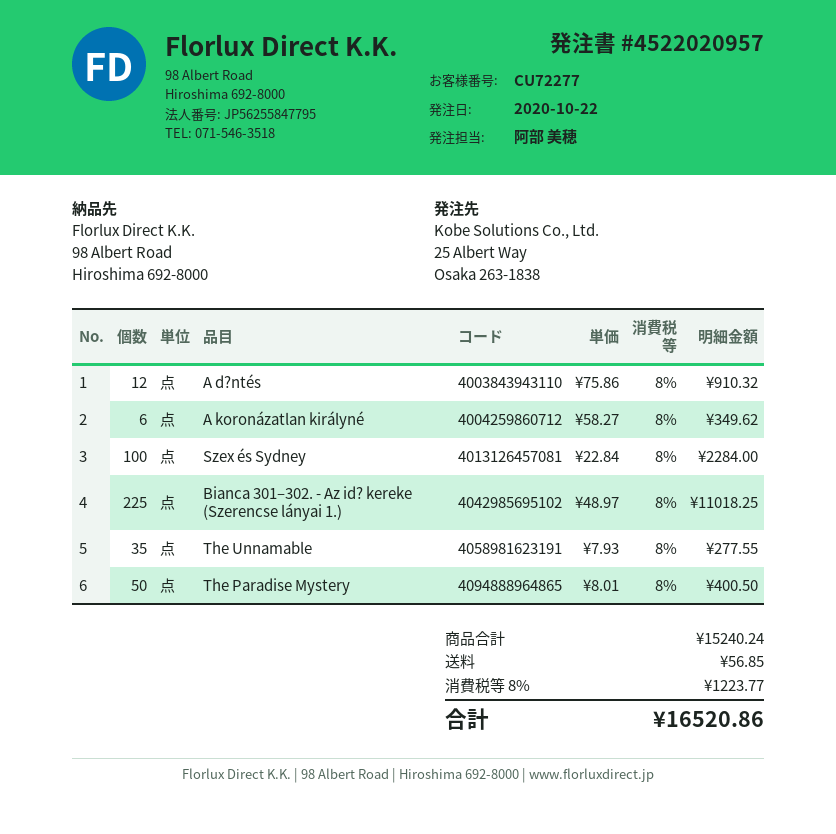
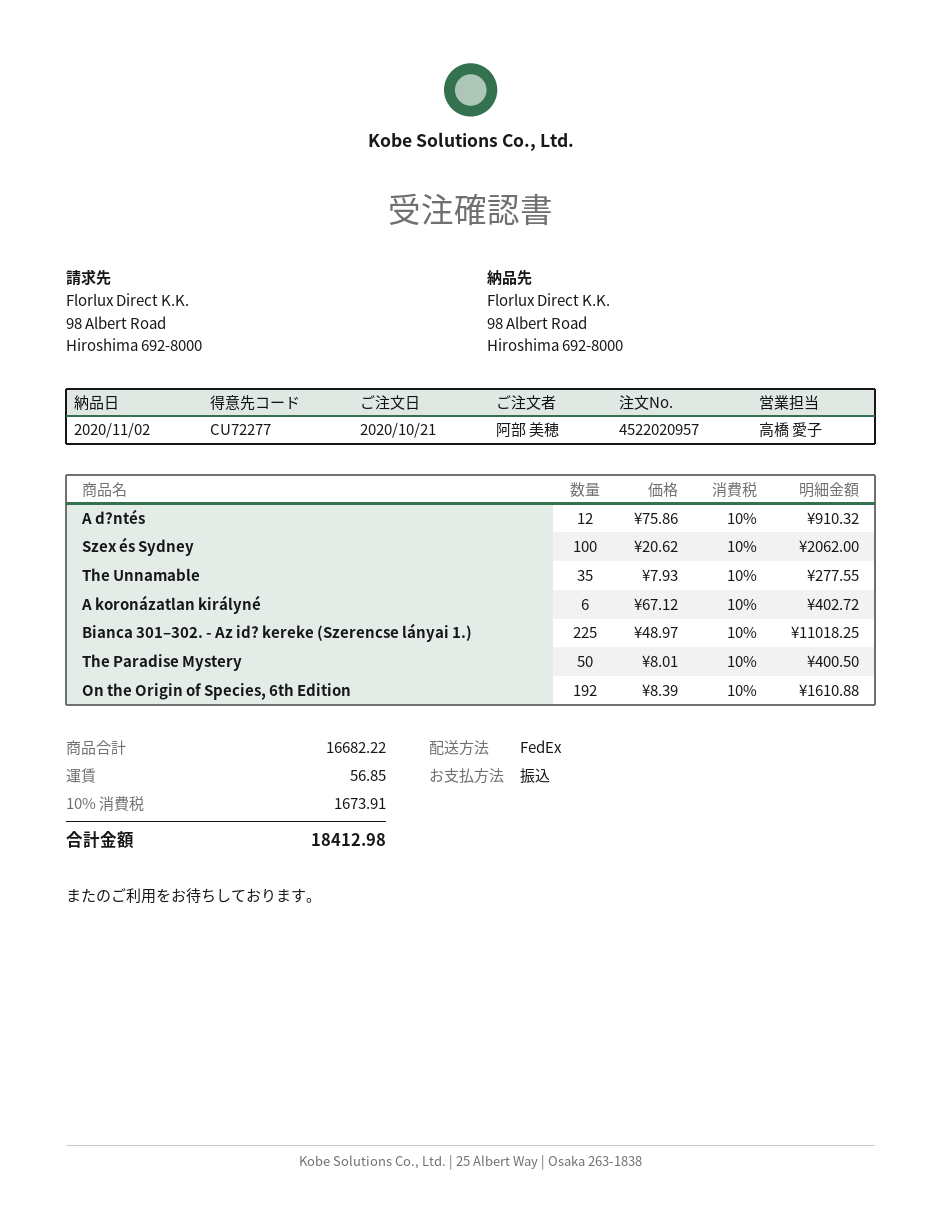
order date: 2020-10-22 -> 2020-10-21
A koronázatlan királyné: 6 x 58.27 = 349.62 -> 6 x 67.12 = 402.72
Szex és Sydney: 100 x 22.84 = 2284.00 -> 100 x 20.62 = 2062.00
On the Origin of Species, 6th Edition: none -> 192 x 8.39 = 1610.88
subtotal: 15240.24 -> 16682.22
tax: 8% = 1223.77 -> 10% = 1673.91
total: 16520.86 -> 18412.98

